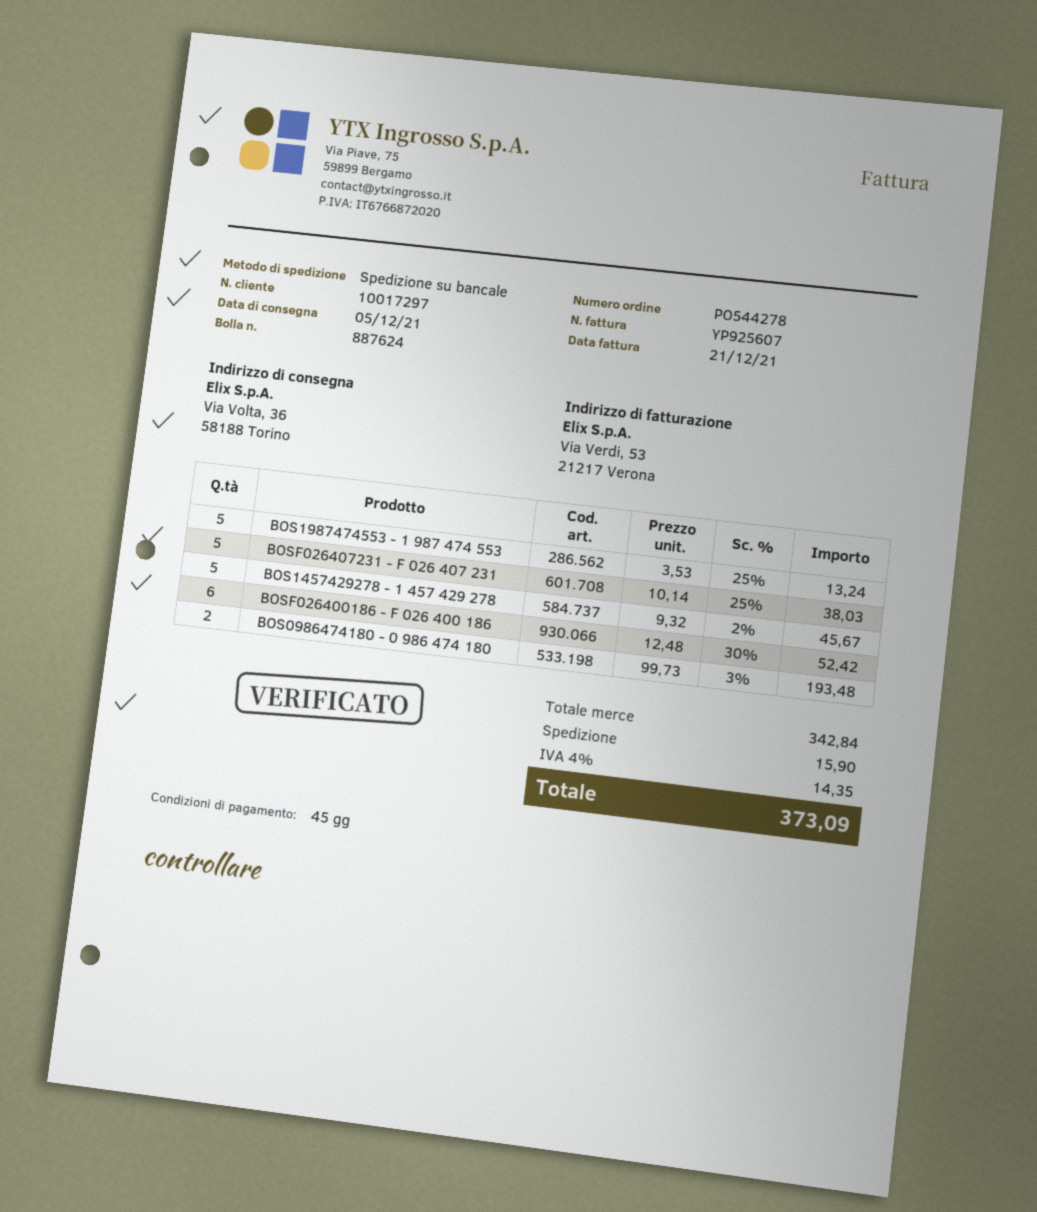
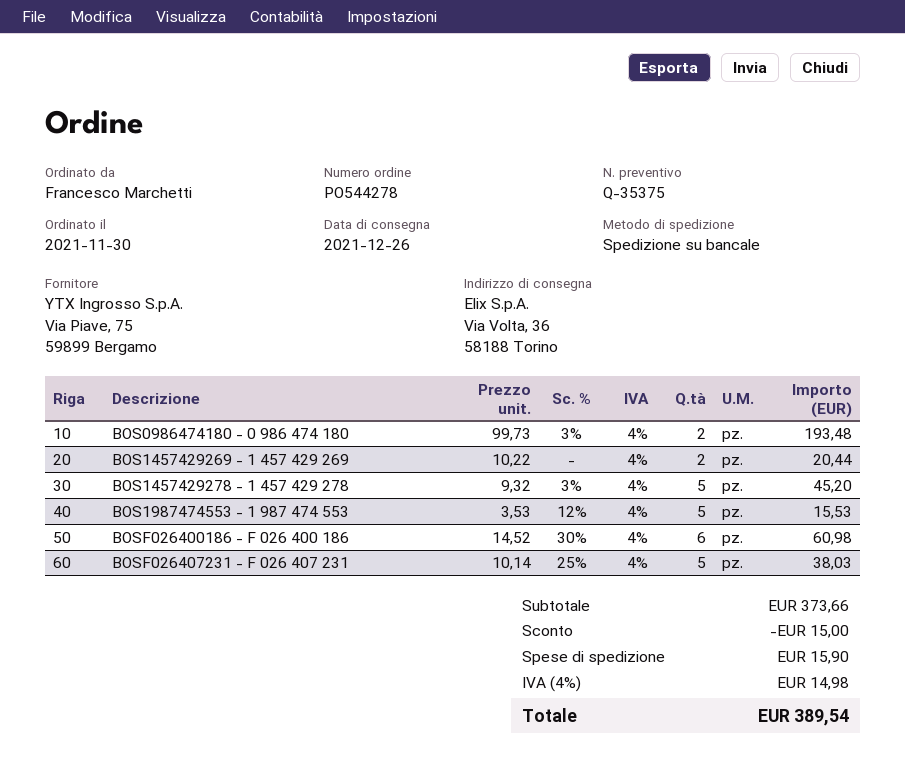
delivery date: 2021-12-05 -> 2021-12-26
BOS1987474553 - 1 987 474 553: 5 x 3.53 - 25% = 13.24 -> 5 x 3.53 - 12% = 15.53
BOS1457429278 - 1 457 429 278: 5 x 9.32 - 2% = 45.67 -> 5 x 9.32 - 3% = 45.20
BOSF026400186 - F 026 400 186: 6 x 12.48 - 30% = 52.42 -> 6 x 14.52 - 30% = 60.98
BOS1457429269 - 1 457 429 269: none -> 2 x 10.22 = 20.44
subtotal: 342.84 -> 373.66
discount: none -> 15.00
tax: 4% = 14.35 -> 4% = 14.98
total: 373.09 -> 389.54

